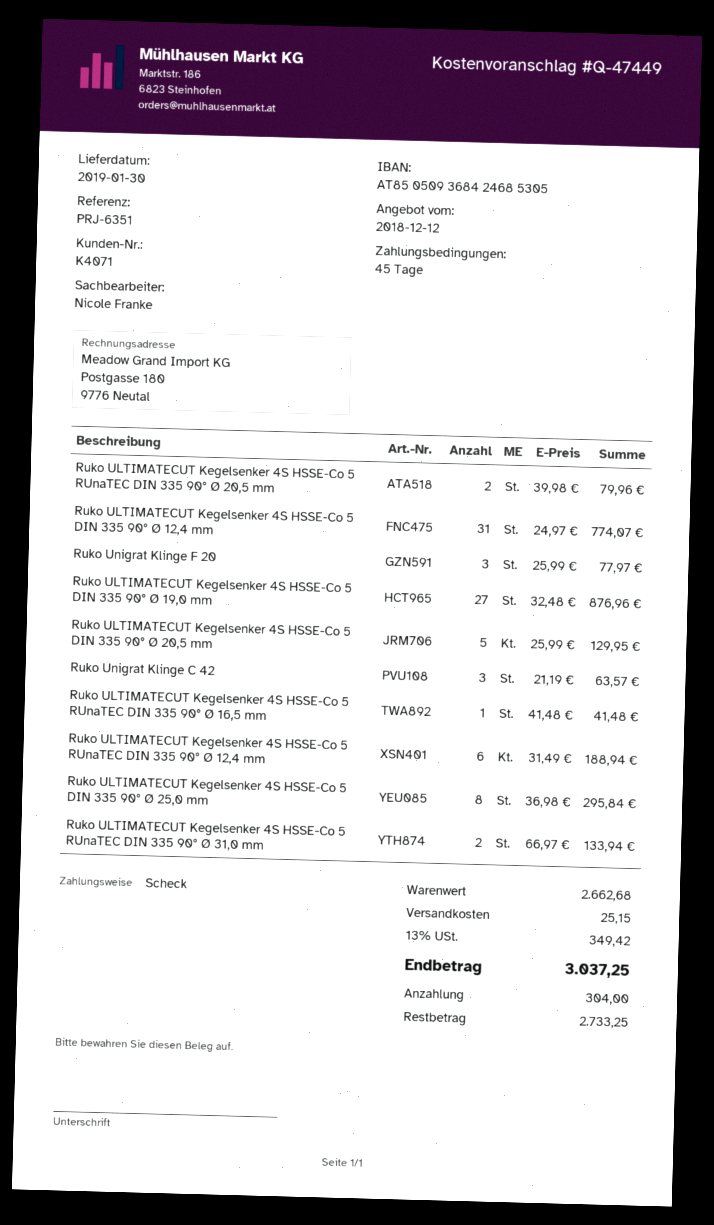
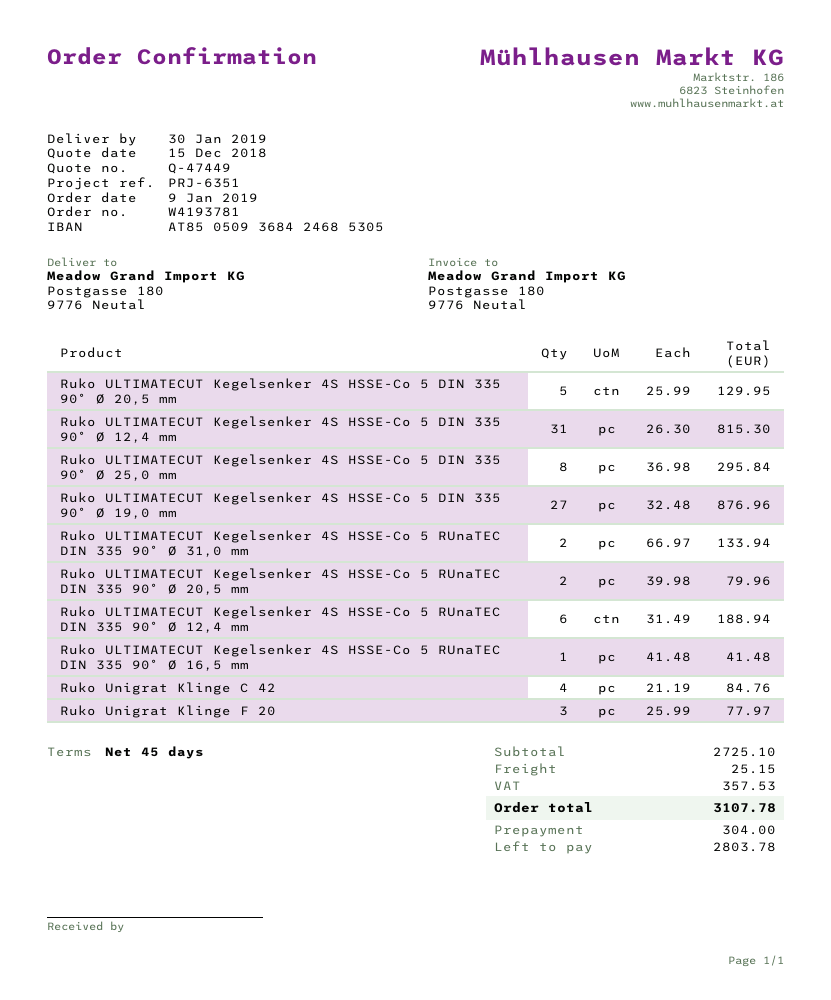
quote date: 2018-12-12 -> 2018-12-15
Ruko ULTIMATECUT Kegelsenker 4S HSSE-Co 5 DIN 335 90° Ø 12,4 mm: 31 x 24.97 = 774.07 -> 31 x 26.30 = 815.30
Ruko Unigrat Klinge C 42: 3 x 21.19 = 63.57 -> 4 x 21.19 = 84.76
subtotal: 2662.68 -> 2725.10
tax: 349.42 -> 357.53
total: 3037.25 -> 3107.78
balance: 2733.25 -> 2803.78

